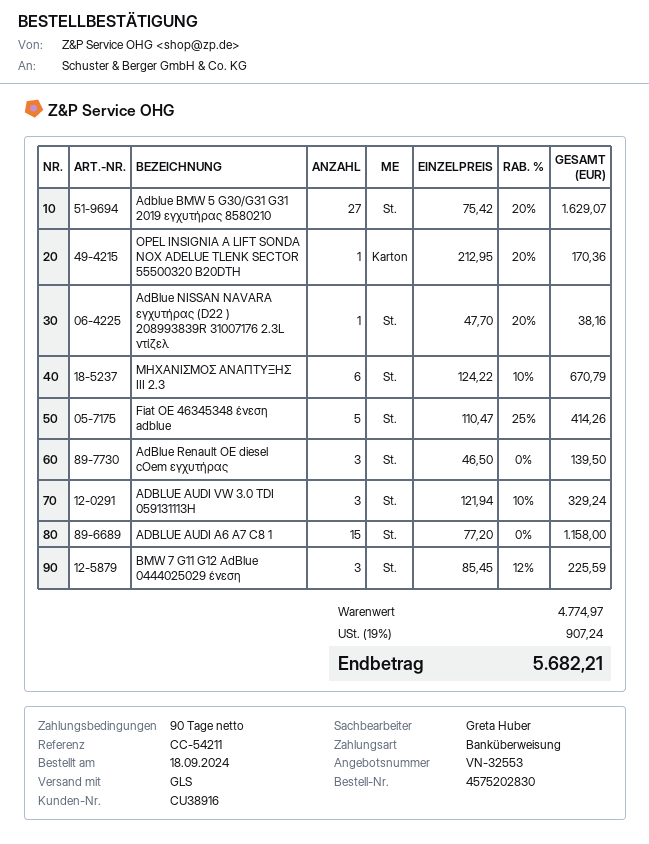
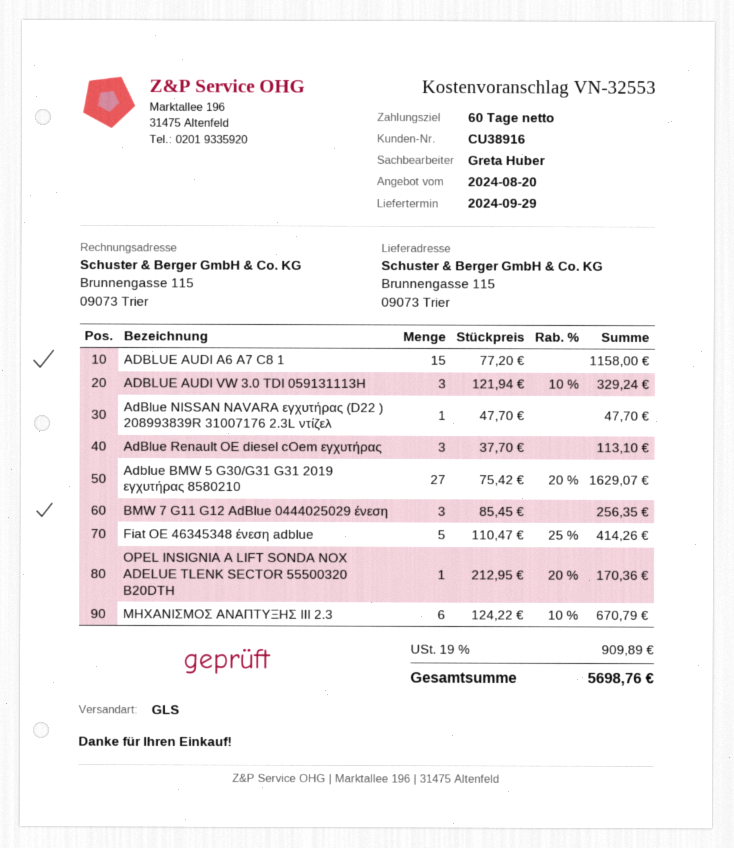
payment terms: 90 days -> 60 days
AdBlue NISSAN NAVARA εγχυτήρας (D22 ) 208993839R 31007176 2.3L ντίζελ: 1 x 47.70 - 20% = 38.16 -> 1 x 47.70 = 47.70
AdBlue Renault OE diesel cOem εγχυτήρας: 3 x 46.50 = 139.50 -> 3 x 37.70 = 113.10
BMW 7 G11 G12 AdBlue 0444025029 ένεση: 3 x 85.45 - 12% = 225.59 -> 3 x 85.45 = 256.35
tax: 19% = 907.24 -> 19% = 909.89
total: 5682.21 -> 5698.76

